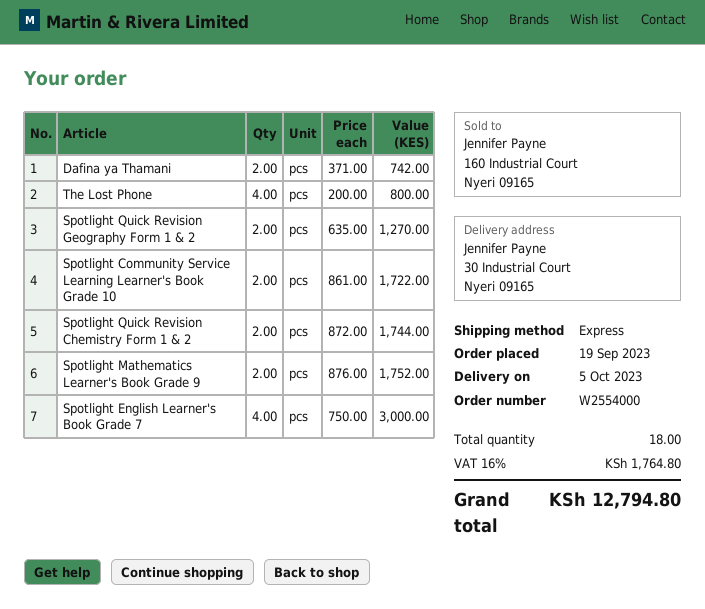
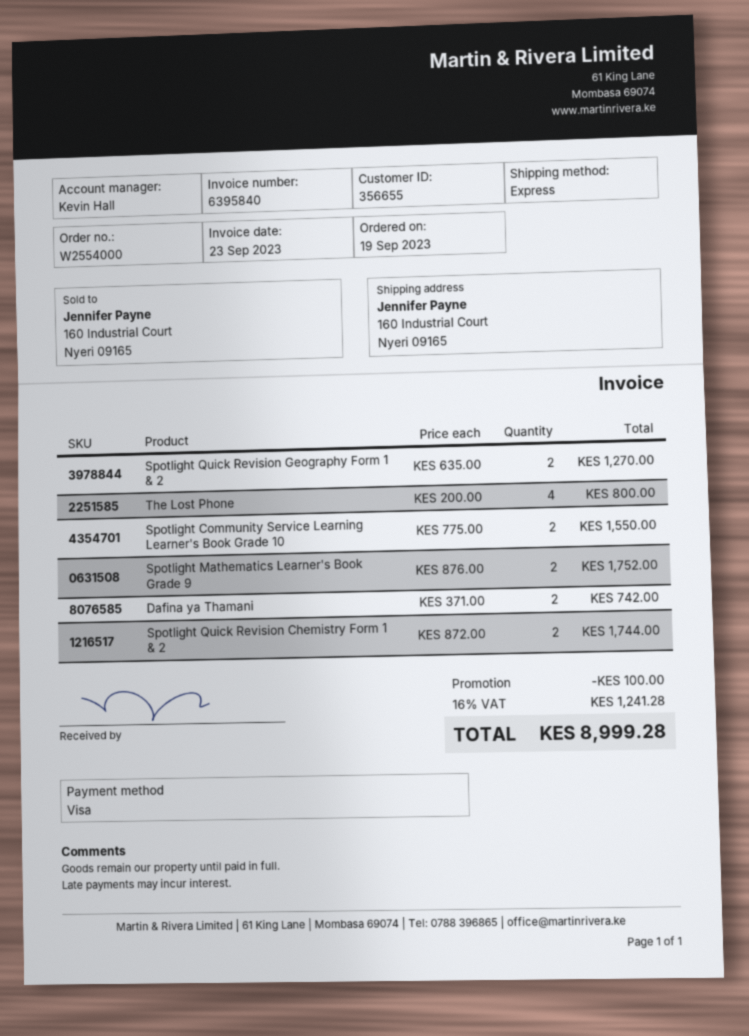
ship to: 30 Industrial Court, Nyeri 09165 -> 160 Industrial Court, Nyeri 09165
Spotlight Community Service Learning Learner's Book Grade 10: 2 x 861.00 = 1722.00 -> 2 x 775.00 = 1550.00
Spotlight English Learner's Book Grade 7: 4 x 750.00 = 3000.00 -> none
discount: none -> 100.00
tax: 16% = 1764.80 -> 16% = 1241.28
total: 12794.80 -> 8999.28

